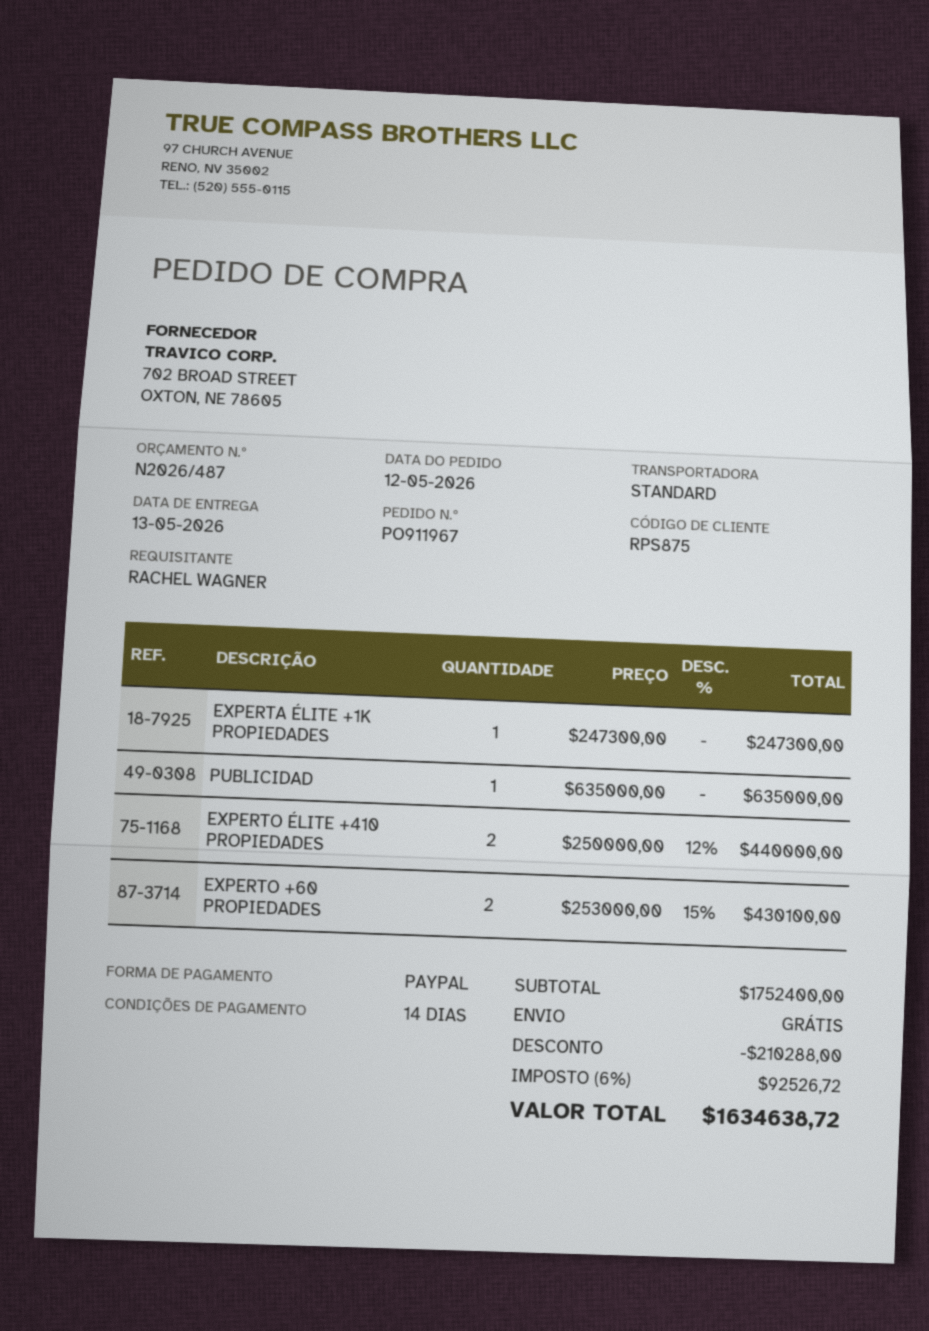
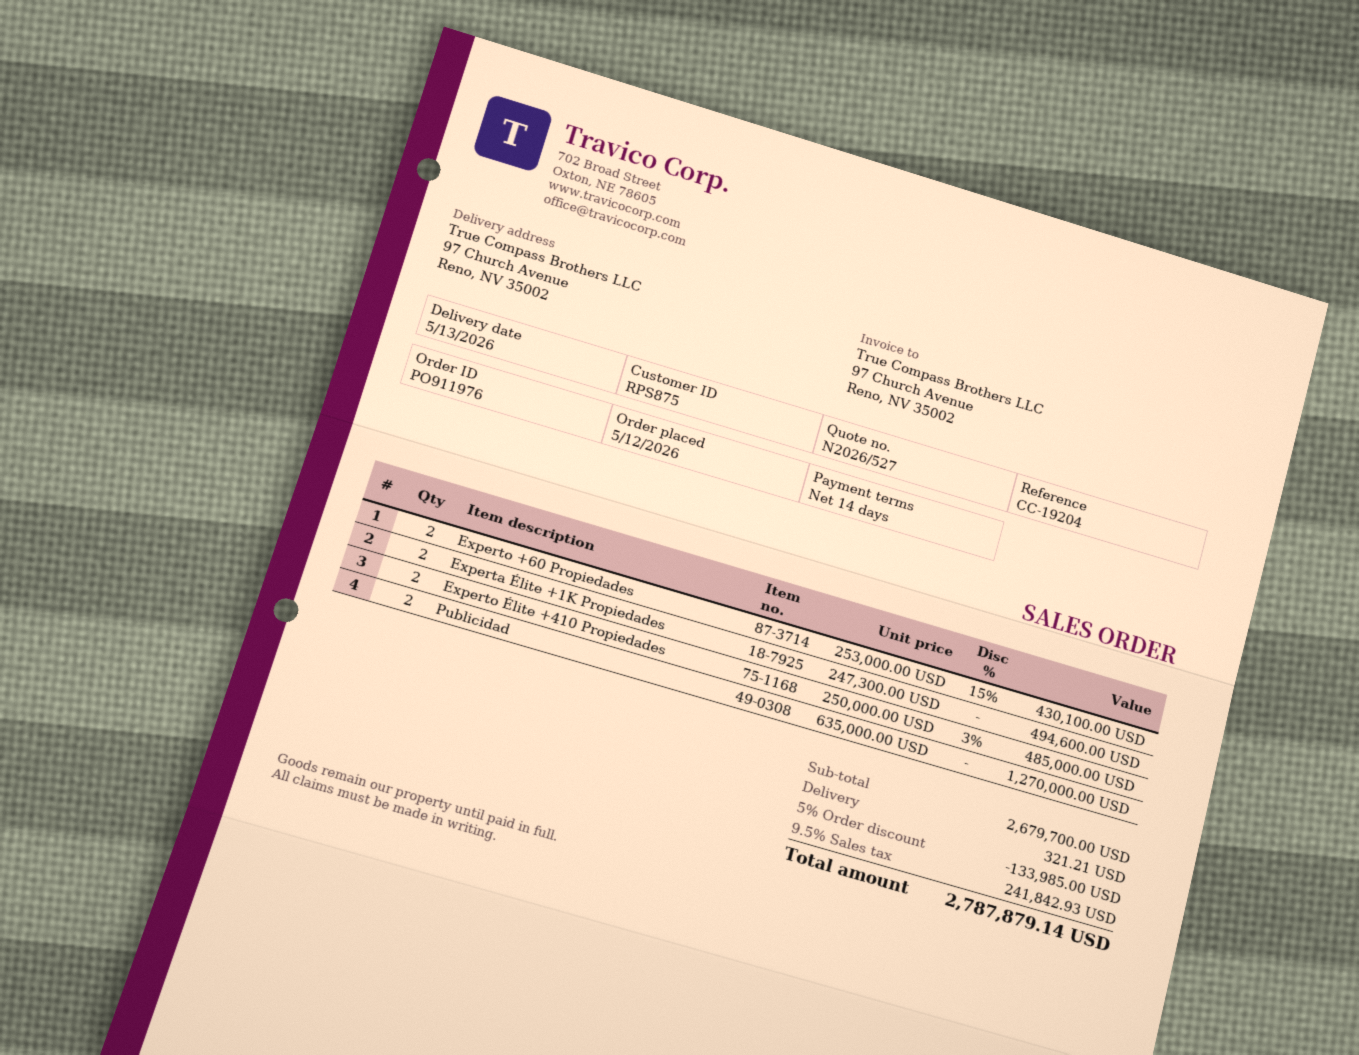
quote number: N2026/487 -> N2026/527
order number: PO911967 -> PO911976
EXPERTA ÉLITE +1K PROPIEDADES: 1 x 247300.00 = 247300.00 -> 2 x 247300.00 = 494600.00
PUBLICIDAD: 1 x 635000.00 = 635000.00 -> 2 x 635000.00 = 1270000.00
EXPERTO ÉLITE +410 PROPIEDADES: 2 x 250000.00 - 12% = 440000.00 -> 2 x 250000.00 - 3% = 485000.00
subtotal: 1752400.00 -> 2679700.00
discount: 210288.00 -> 133985.00
shipping: 0.00 -> 321.21
tax: 6% = 92526.72 -> 9.5% = 241842.93
total: 1634638.72 -> 2787879.14

